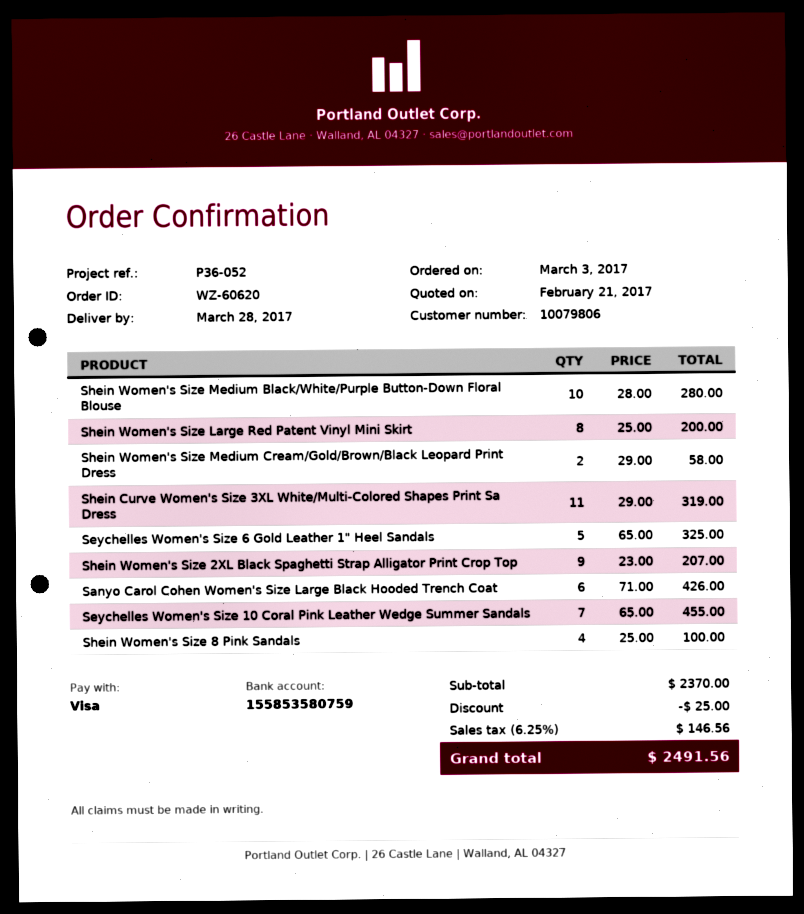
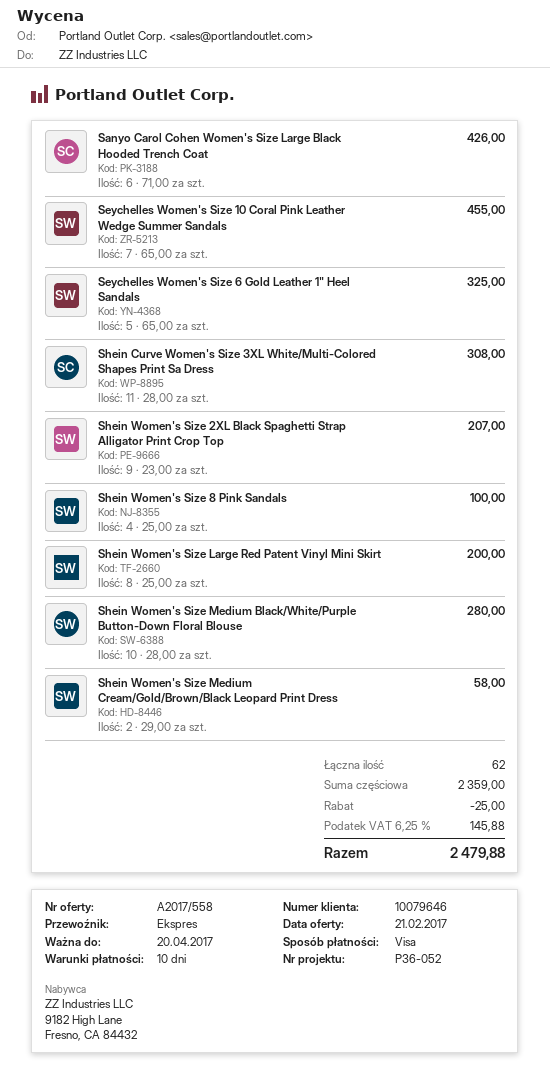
customer number: 10079806 -> 10079646
Shein Curve Women's Size 3XL White/Multi-Colored Shapes Print Sa Dress: 11 x 29.00 = 319.00 -> 11 x 28.00 = 308.00
subtotal: 2370.00 -> 2359.00
tax: 6.25% = 146.56 -> 6.25% = 145.88
total: 2491.56 -> 2479.88

